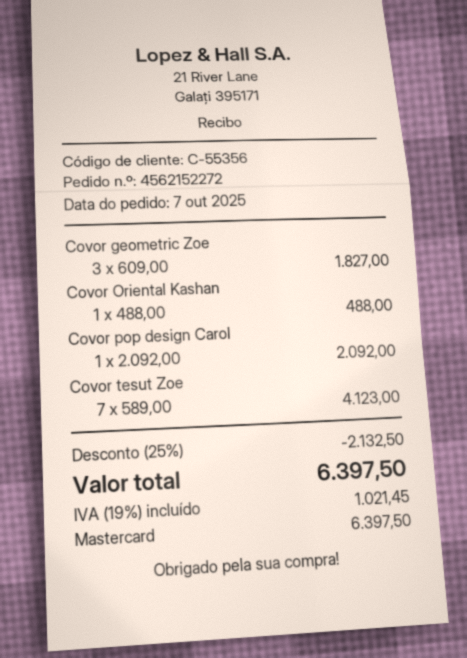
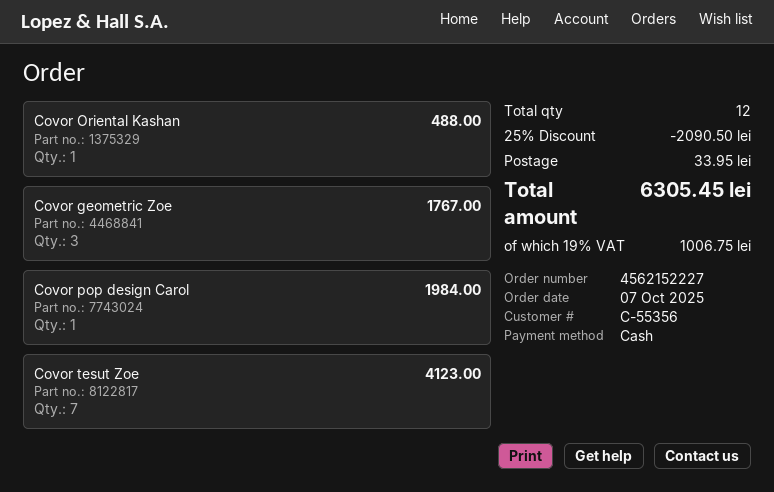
order number: 4562152272 -> 4562152227
payment method: Mastercard -> cash
Covor geometric Zoe: 3 for 1827.00 -> 3 for 1767.00
Covor pop design Carol: 1 for 2092.00 -> 1 for 1984.00
discount: 25% = 2132.50 -> 25% = 2090.50
shipping: none -> 33.95
tax: 19% = 1021.45 -> 19% = 1006.75
total: 6397.50 -> 6305.45

